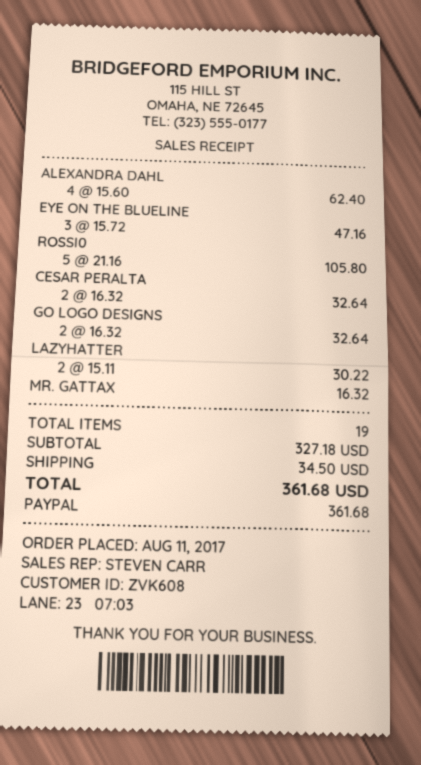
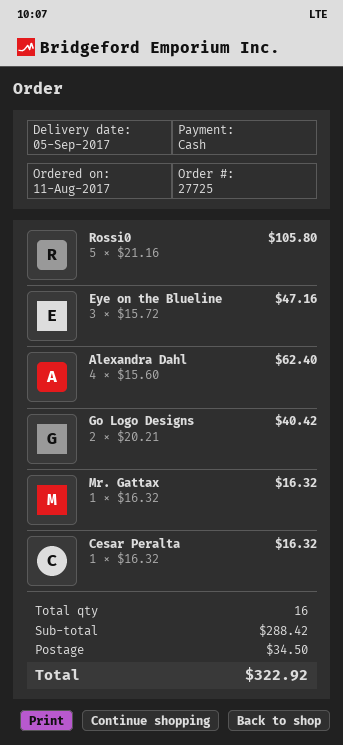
payment method: PayPal -> cash
CESAR PERALTA: 2 x 16.32 = 32.64 -> 1 x 16.32 = 16.32
GO LOGO DESIGNS: 2 x 16.32 = 32.64 -> 2 x 20.21 = 40.42
LAZYHATTER: 2 x 15.11 = 30.22 -> none
total quantity: 19 -> 16
subtotal: 327.18 -> 288.42
total: 361.68 -> 322.92

